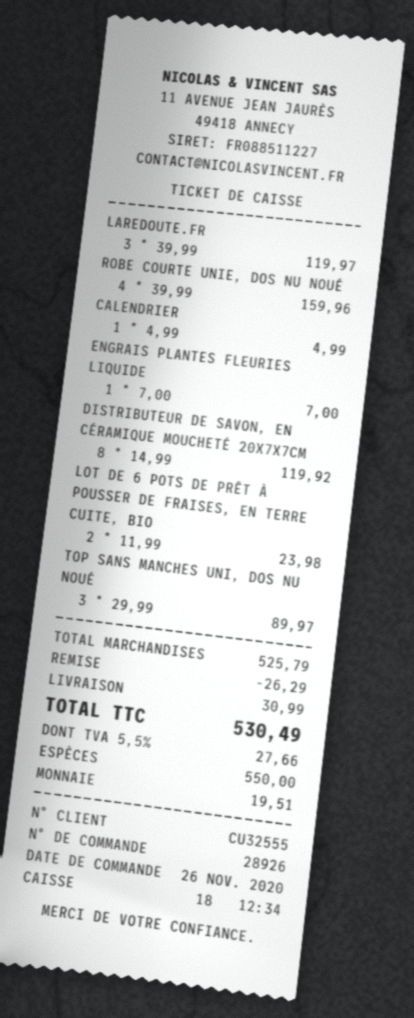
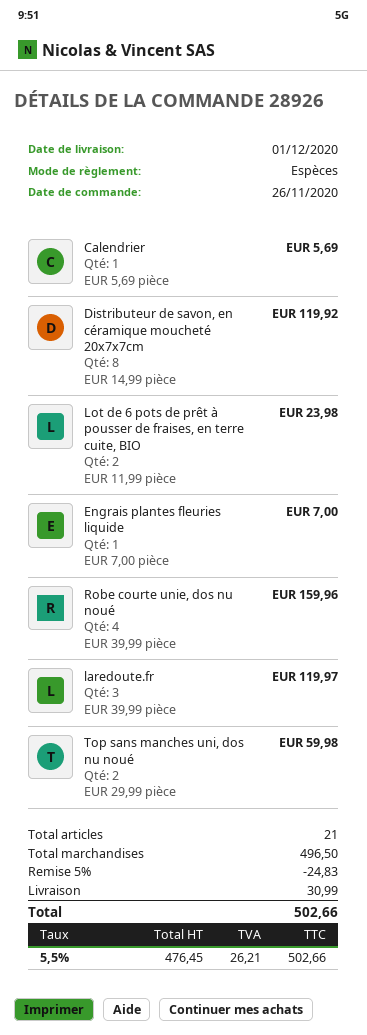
CALENDRIER: 1 x 4.99 = 4.99 -> 1 x 5.69 = 5.69
TOP SANS MANCHES UNI, DOS NU NOUÉ: 3 x 29.99 = 89.97 -> 2 x 29.99 = 59.98
subtotal: 525.79 -> 496.50
discount: 26.29 -> 24.83
tax: 5.5% = 27.66 -> 5.5% = 26.21
total: 530.49 -> 502.66

